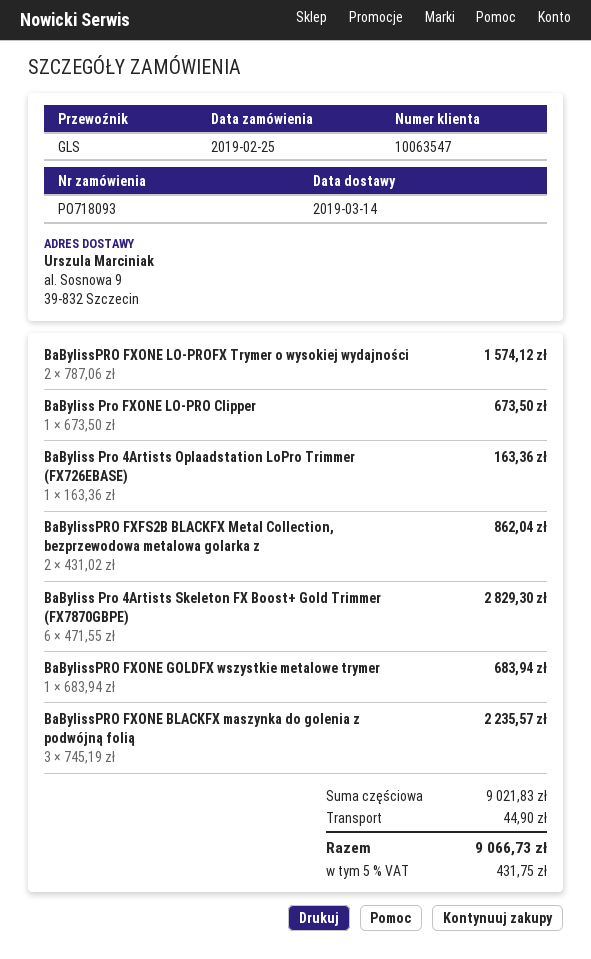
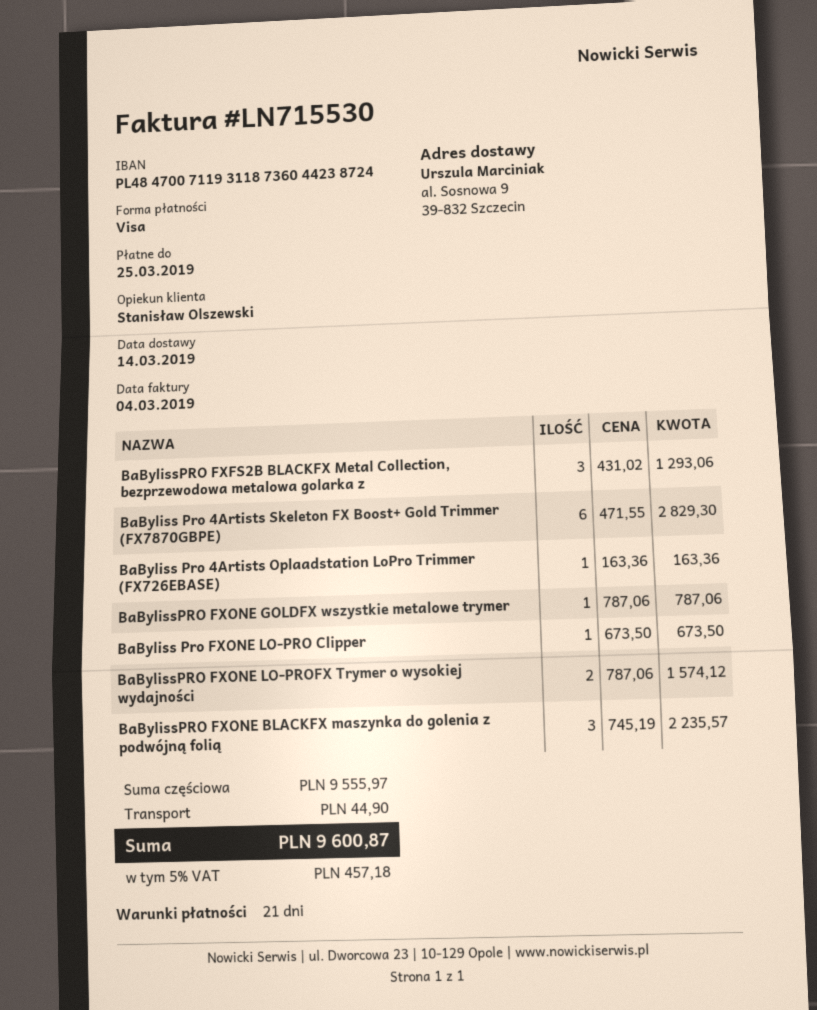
BaBylissPRO FXFS2B BLACKFX Metal Collection, bezprzewodowa metalowa golarka z: 2 x 431.02 = 862.04 -> 3 x 431.02 = 1293.06
BaBylissPRO FXONE GOLDFX wszystkie metalowe trymer: 1 x 683.94 = 683.94 -> 1 x 787.06 = 787.06
subtotal: 9021.83 -> 9555.97
tax: 5% = 431.75 -> 5% = 457.18
total: 9066.73 -> 9600.87

